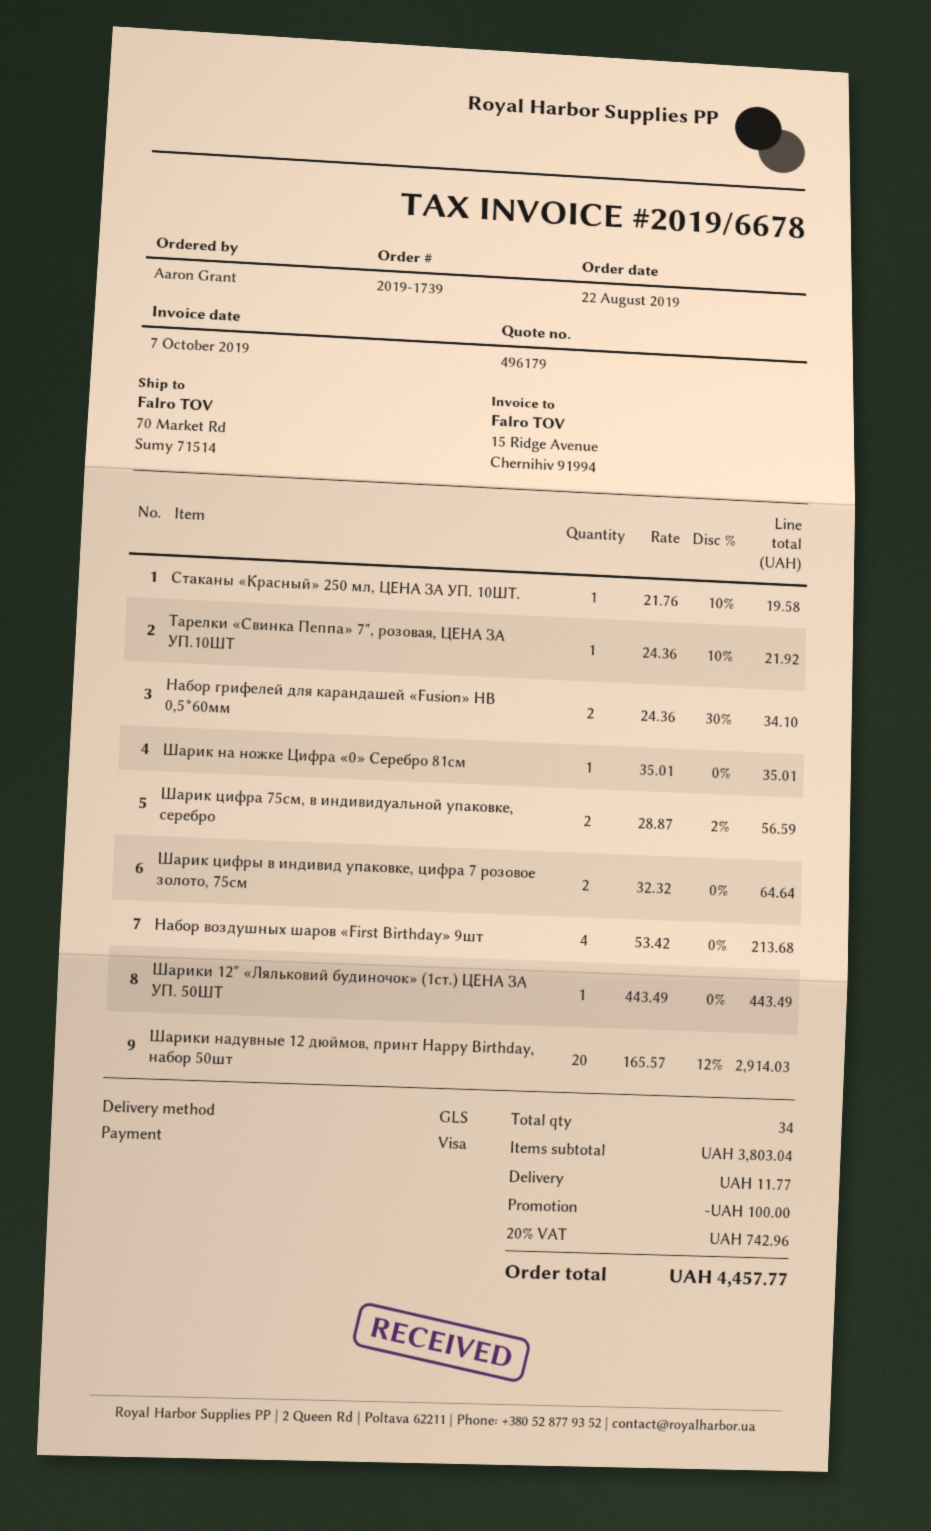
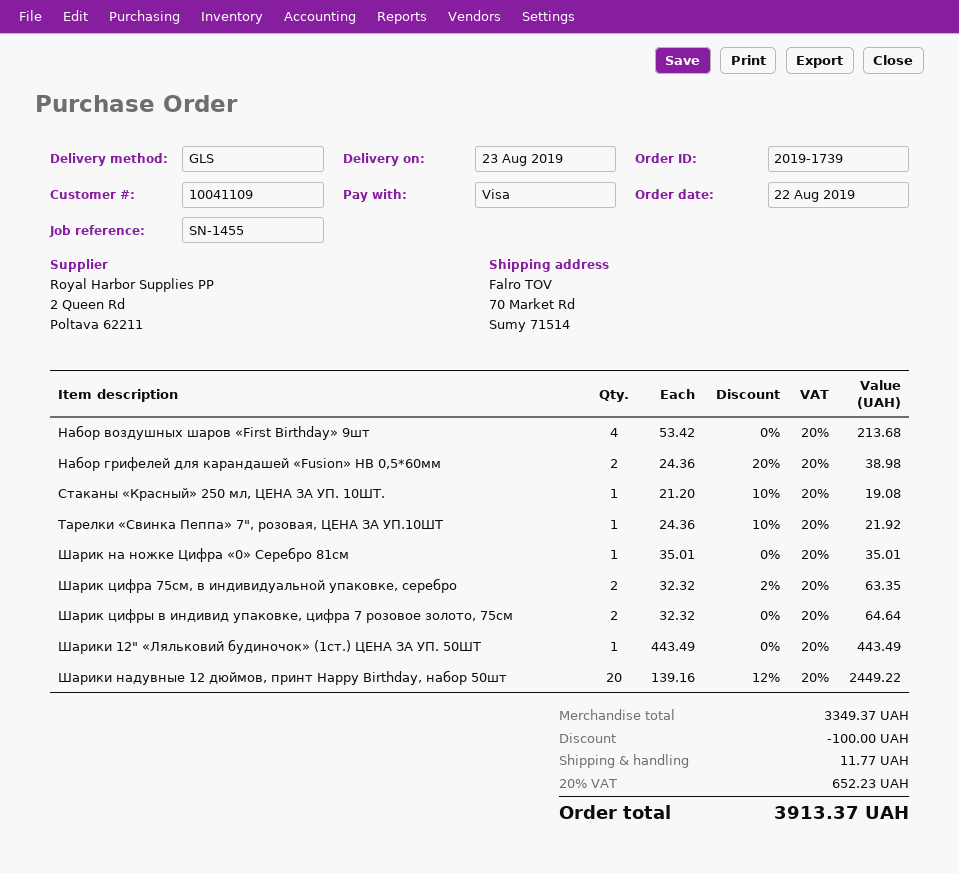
Стаканы «Красный» 250 мл, ЦЕНА ЗА УП. 10ШТ.: 1 x 21.76 - 10% = 19.58 -> 1 x 21.20 - 10% = 19.08
Набор грифелей для карандашей «Fusion» HB 0,5*60мм: 2 x 24.36 - 30% = 34.10 -> 2 x 24.36 - 20% = 38.98
Шарик цифра 75см, в индивидуальной упаковке, серебро: 2 x 28.87 - 2% = 56.59 -> 2 x 32.32 - 2% = 63.35
Шарики надувные 12 дюймов, принт Happy Birthday, набор 50шт: 20 x 165.57 - 12% = 2914.03 -> 20 x 139.16 - 12% = 2449.22
subtotal: 3803.04 -> 3349.37
tax: 20% = 742.96 -> 20% = 652.23
total: 4457.77 -> 3913.37

